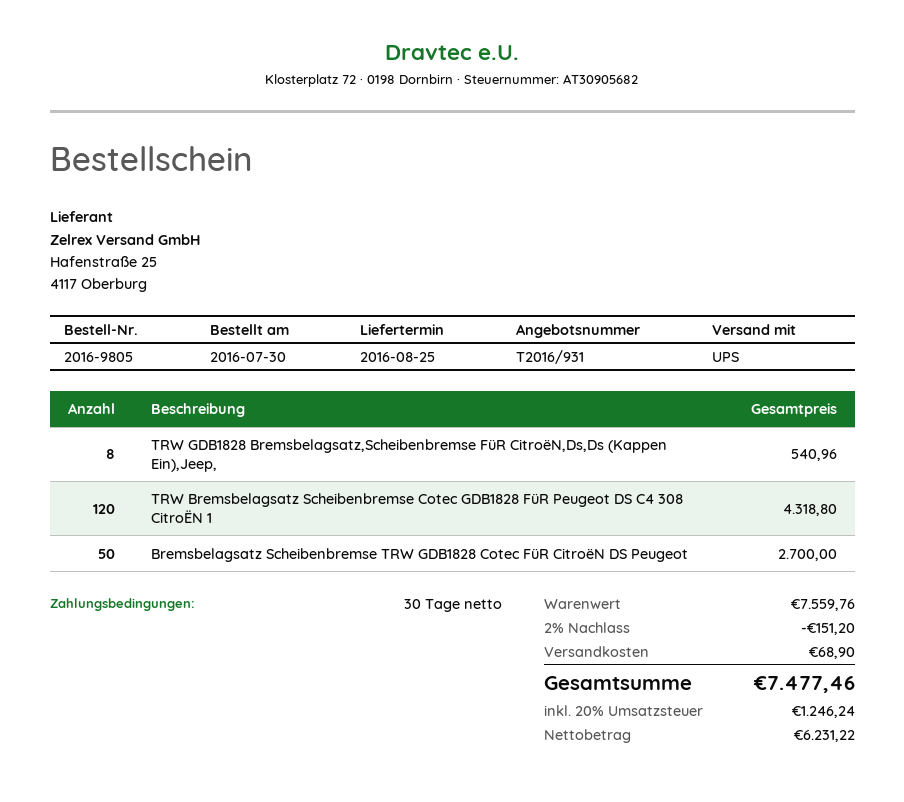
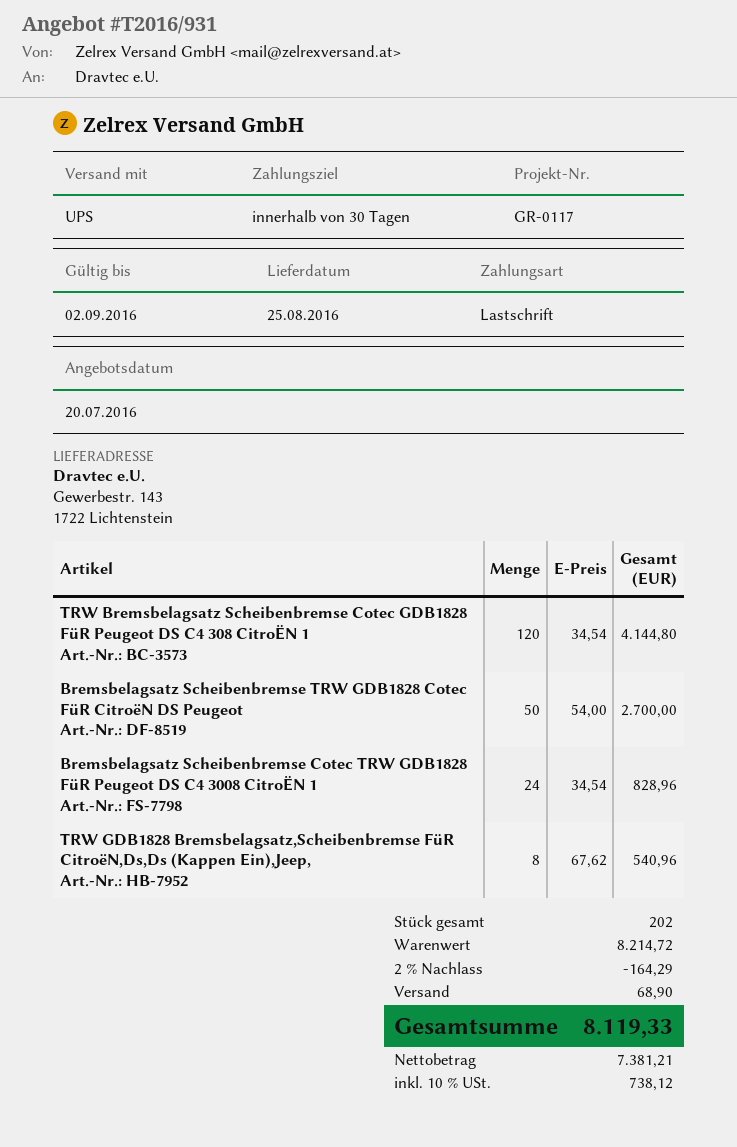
TRW Bremsbelagsatz Scheibenbremse Cotec GDB1828 FüR Peugeot DS C4 308 CitroËN 1: 120 for 4318.80 -> 120 for 4144.80
Bremsbelagsatz Scheibenbremse Cotec TRW GDB1828 FüR Peugeot DS C4 3008 CitroËN 1: none -> 24 for 828.96
subtotal: 7559.76 -> 8214.72
discount: 2% = 151.20 -> 2% = 164.29
net: 6231.22 -> 7381.21
tax: 20% = 1246.24 -> 10% = 738.12
total: 7477.46 -> 8119.33

